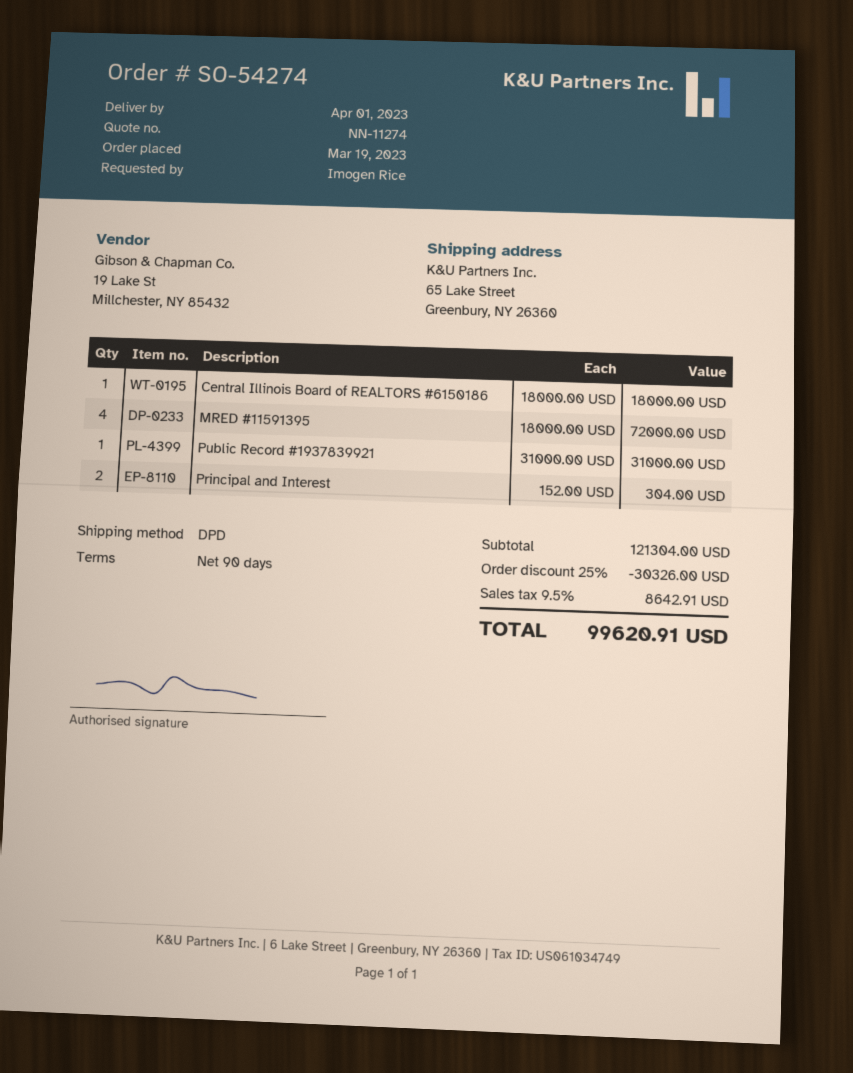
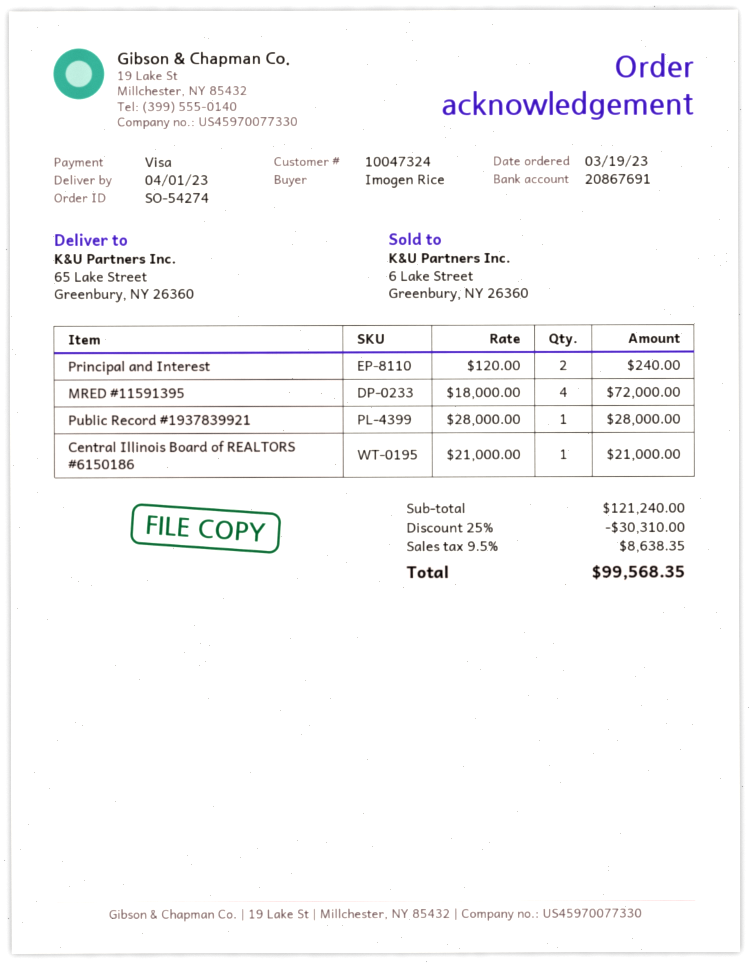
Central Illinois Board of REALTORS #6150186: 1 x 18000.00 = 18000.00 -> 1 x 21000.00 = 21000.00
Public Record #1937839921: 1 x 31000.00 = 31000.00 -> 1 x 28000.00 = 28000.00
Principal and Interest: 2 x 152.00 = 304.00 -> 2 x 120.00 = 240.00
subtotal: 121304.00 -> 121240.00
discount: 25% = 30326.00 -> 25% = 30310.00
tax: 9.5% = 8642.91 -> 9.5% = 8638.35
total: 99620.91 -> 99568.35

